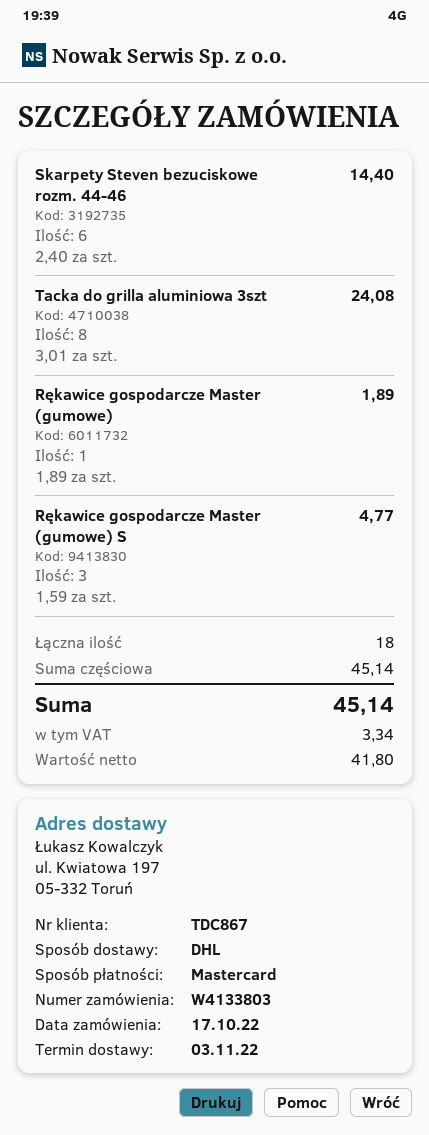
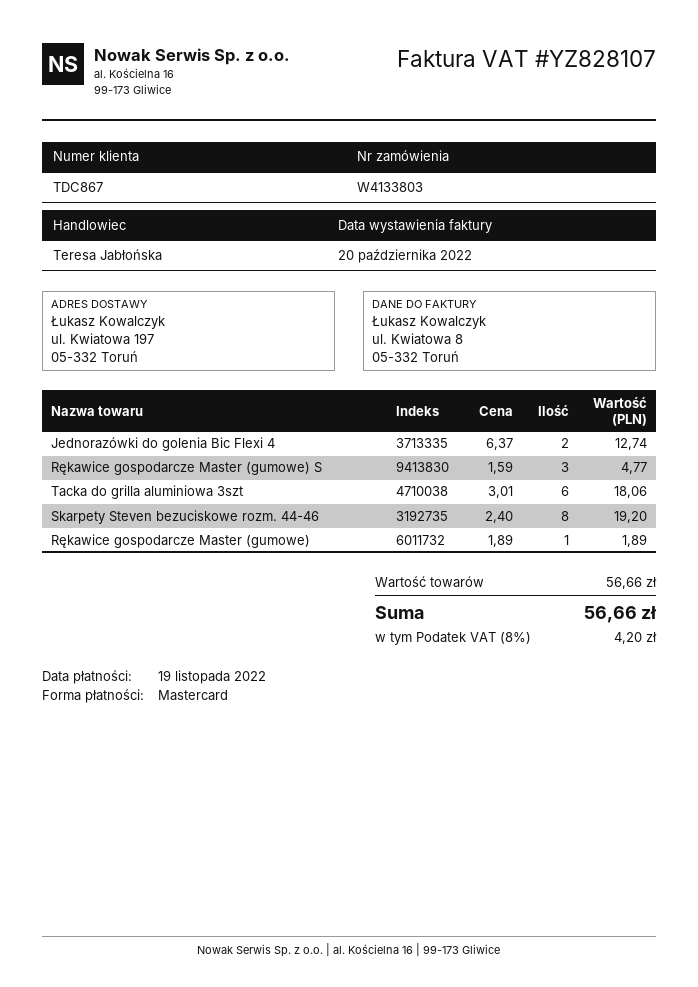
Skarpety Steven bezuciskowe rozm. 44-46: 6 x 2.40 = 14.40 -> 8 x 2.40 = 19.20
Tacka do grilla aluminiowa 3szt: 8 x 3.01 = 24.08 -> 6 x 3.01 = 18.06
Jednorazówki do golenia Bic Flexi 4: none -> 2 x 6.37 = 12.74
subtotal: 45.14 -> 56.66
tax: 3.34 -> 4.20
total: 45.14 -> 56.66

